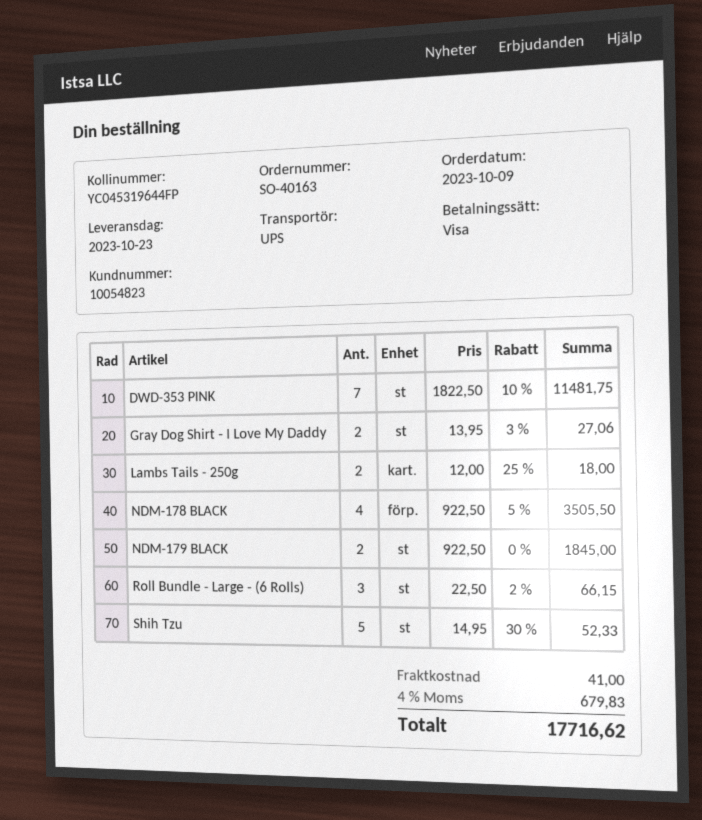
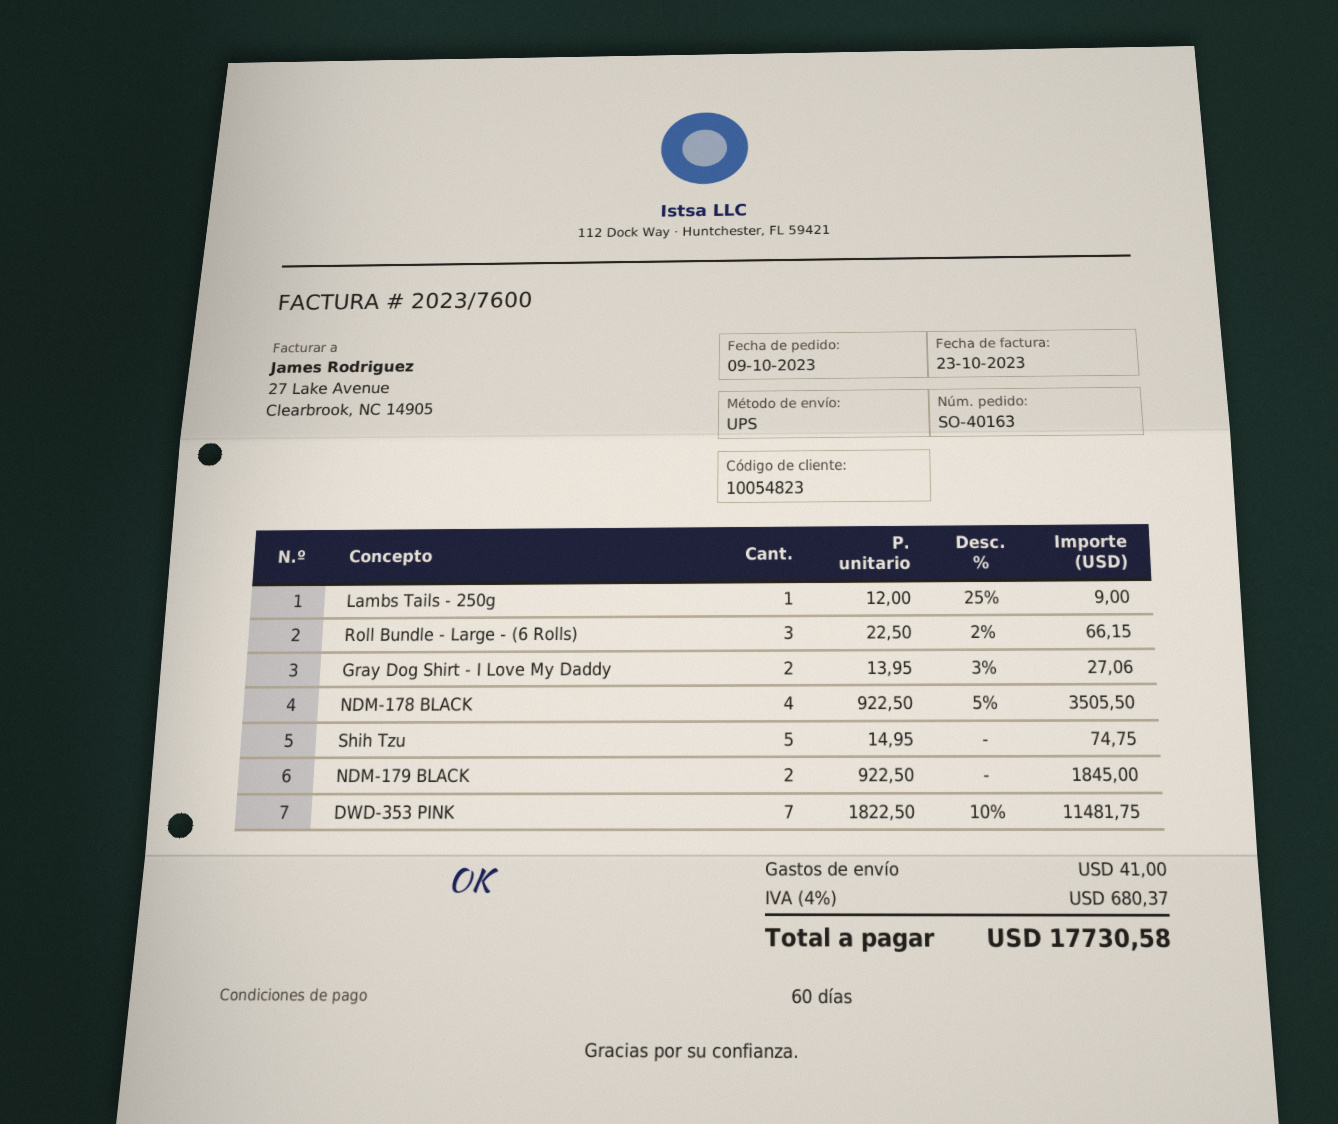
Lambs Tails - 250g: 2 x 12.00 - 25% = 18.00 -> 1 x 12.00 - 25% = 9.00
Shih Tzu: 5 x 14.95 - 30% = 52.33 -> 5 x 14.95 = 74.75
tax: 4% = 679.83 -> 4% = 680.37
total: 17716.62 -> 17730.58

